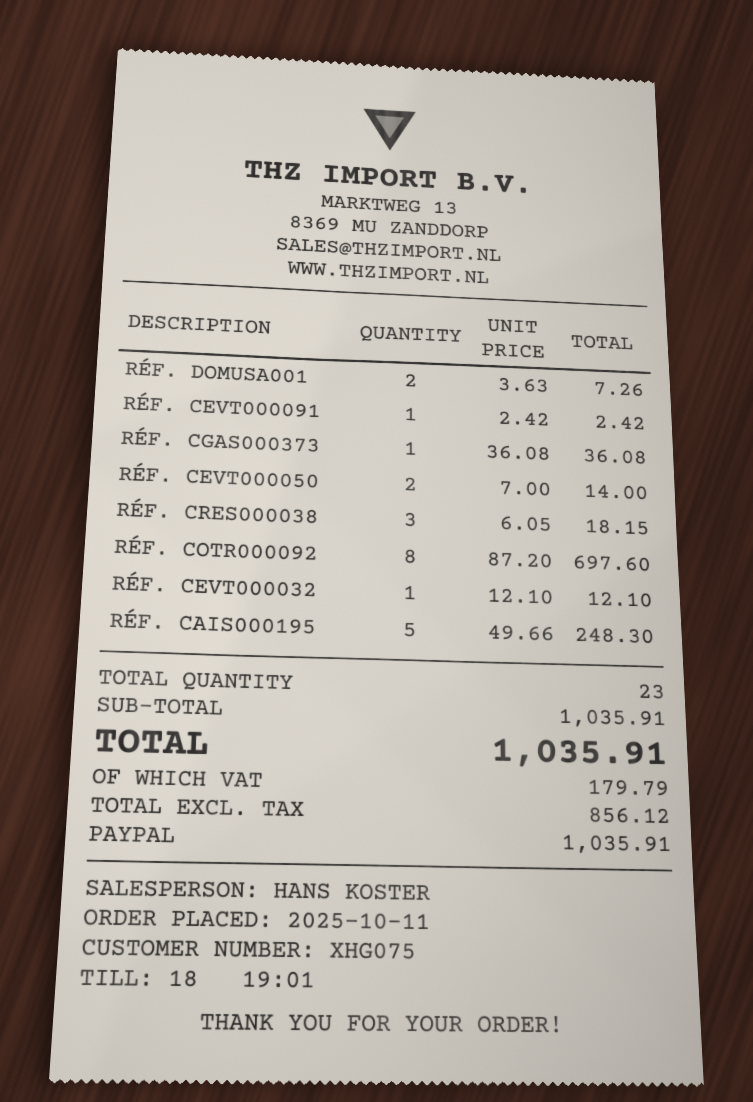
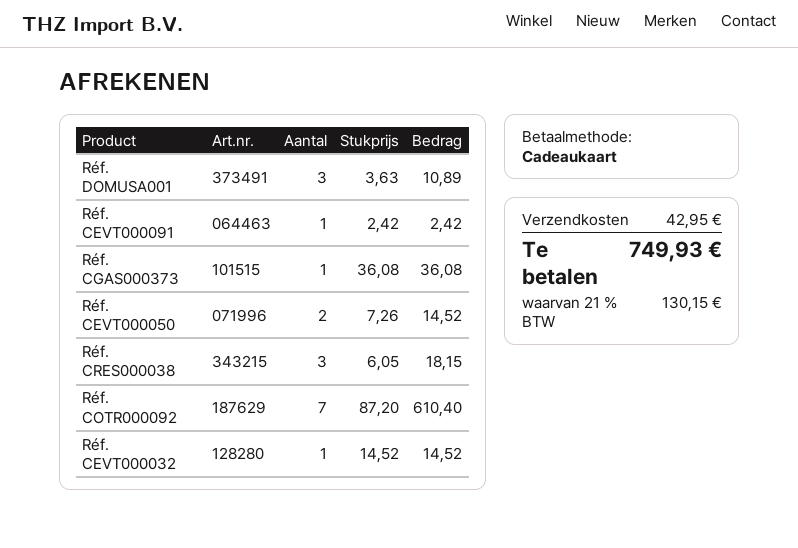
payment method: PayPal -> gift card
RÉF. DOMUSA001: 2 x 3.63 = 7.26 -> 3 x 3.63 = 10.89
RÉF. CEVT000050: 2 x 7.00 = 14.00 -> 2 x 7.26 = 14.52
RÉF. COTR000092: 8 x 87.20 = 697.60 -> 7 x 87.20 = 610.40
RÉF. CEVT000032: 1 x 12.10 = 12.10 -> 1 x 14.52 = 14.52
RÉF. CAIS000195: 5 x 49.66 = 248.30 -> none
shipping: none -> 42.95
tax: 179.79 -> 130.15
total: 1035.91 -> 749.93

